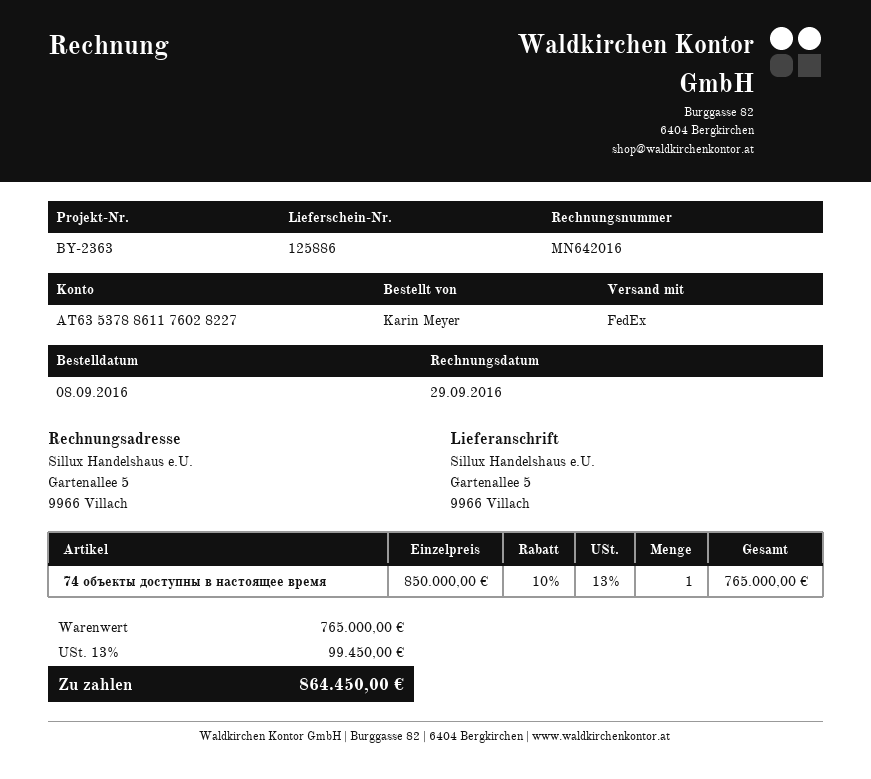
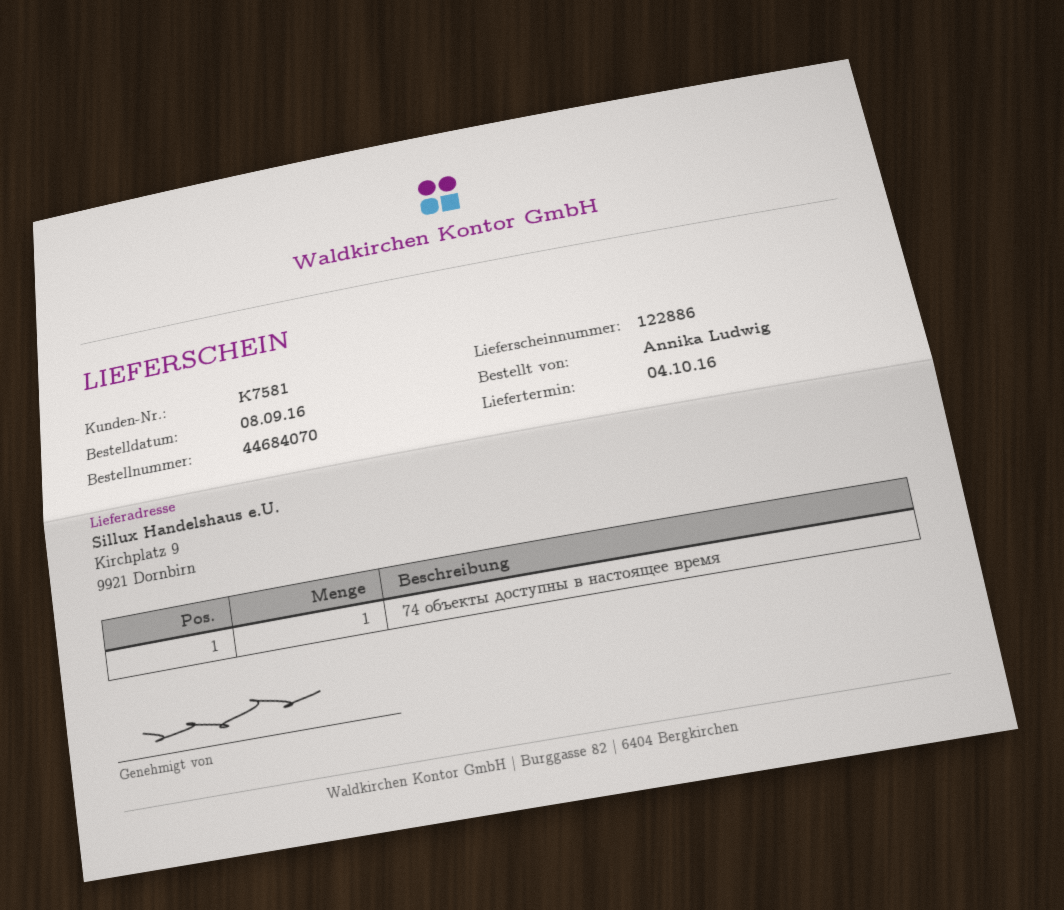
delivery note number: 125886 -> 122886
ordered by: Karin Meyer -> Annika Ludwig
ship to: Gartenallee 5, 9966 Villach -> Kirchplatz 9, 9921 Dornbirn

